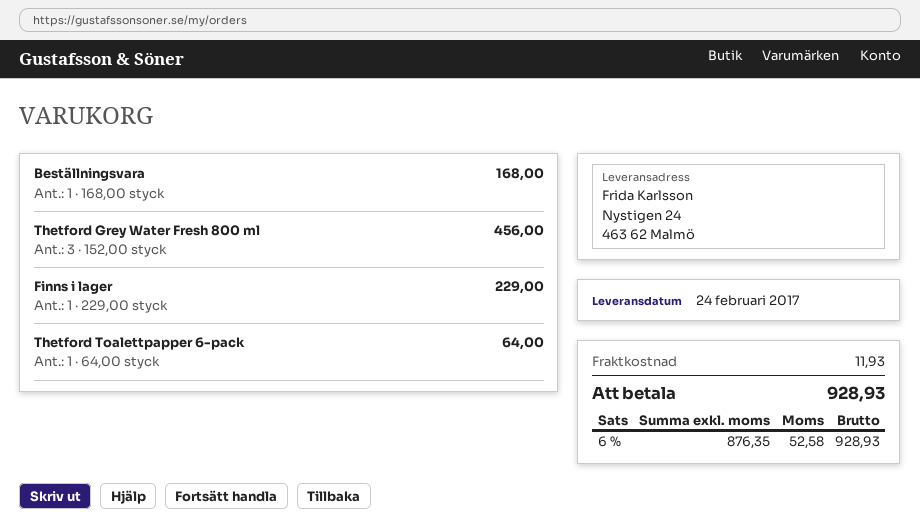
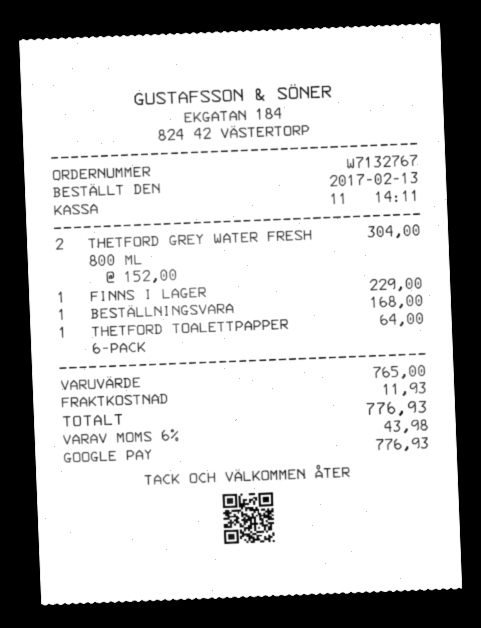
Thetford Grey Water Fresh 800 ml: 3 x 152.00 = 456.00 -> 2 x 152.00 = 304.00
tax: 6% = 52.58 -> 6% = 43.98
total: 928.93 -> 776.93

